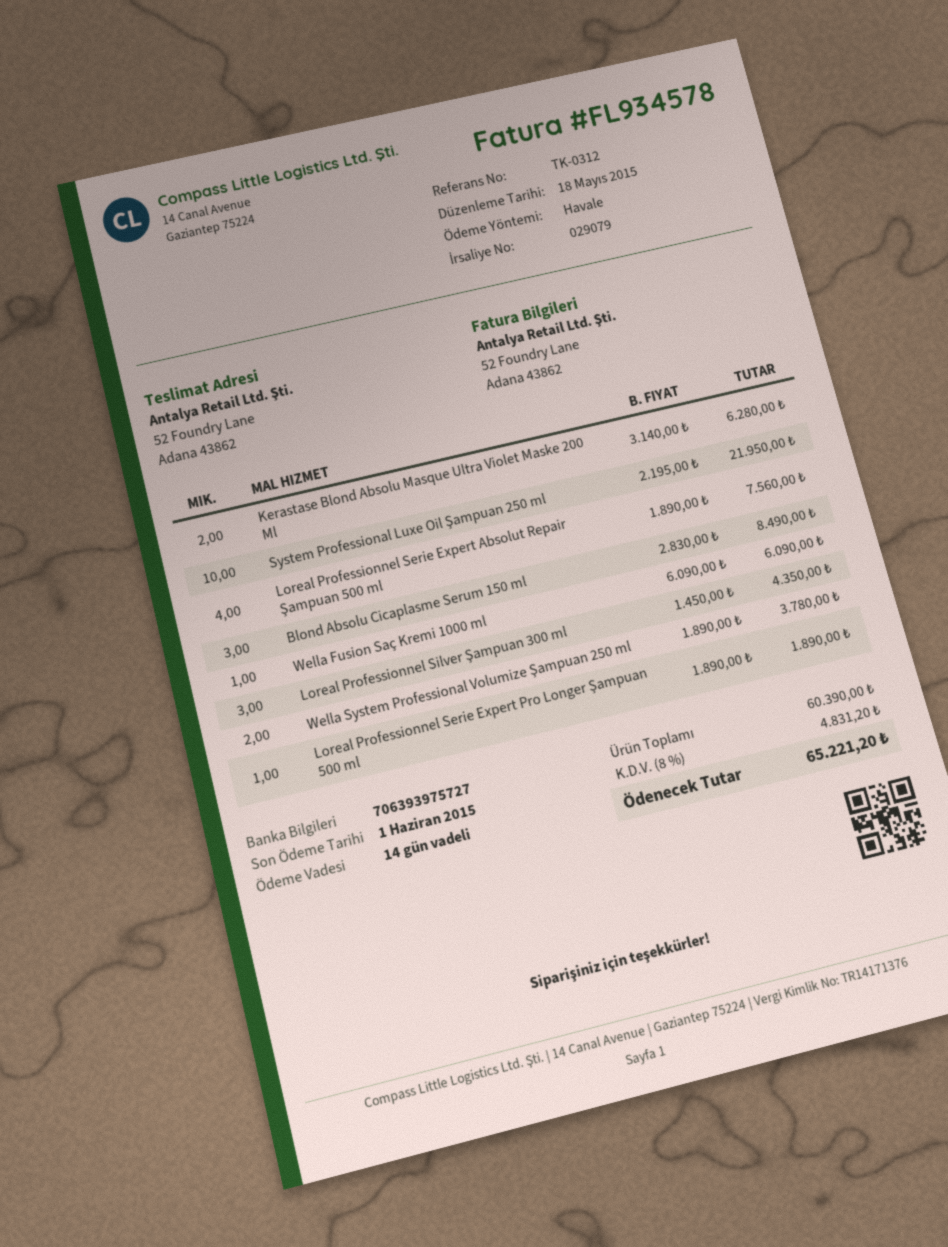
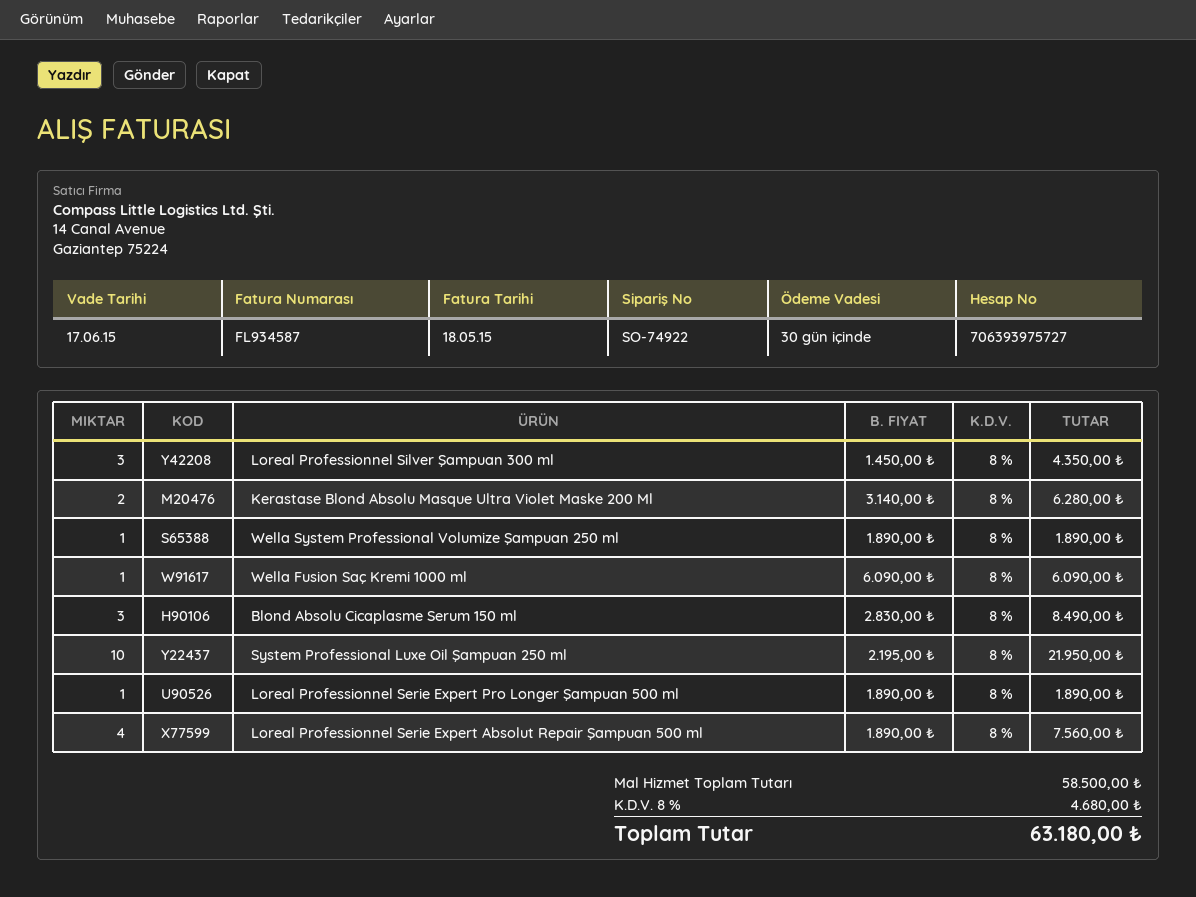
invoice number: FL934578 -> FL934587
payment terms: 14 days -> 30 days
due date: 2015-06-01 -> 2015-06-17
Wella System Professional Volumize Şampuan 250 ml: 2 x 1890.00 = 3780.00 -> 1 x 1890.00 = 1890.00
subtotal: 60390.00 -> 58500.00
tax: 8% = 4831.20 -> 8% = 4680.00
total: 65221.20 -> 63180.00

